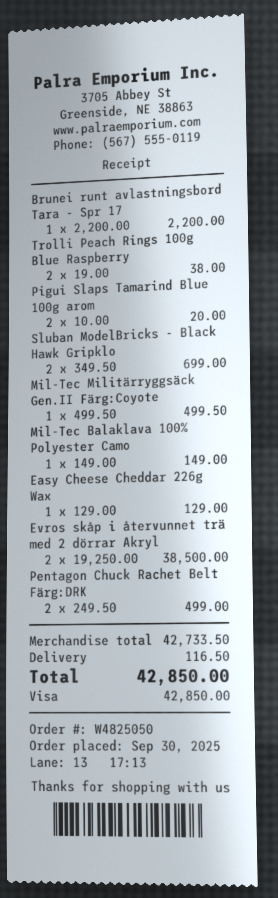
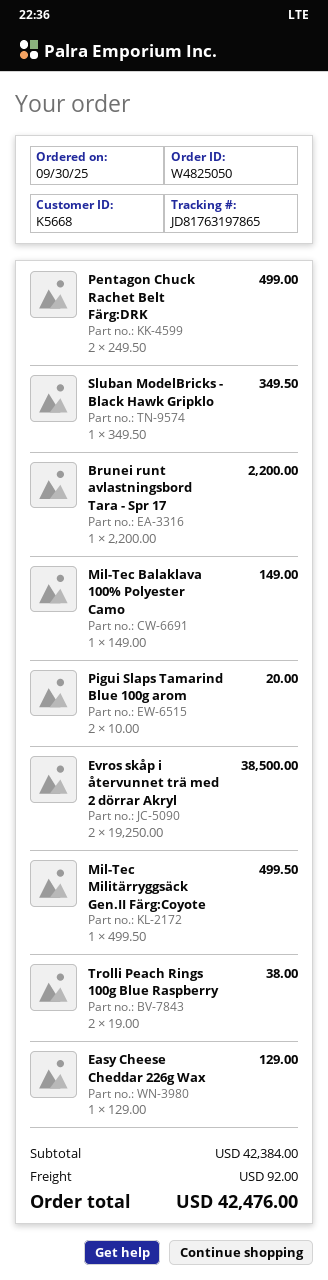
Sluban ModelBricks - Black Hawk Gripklo: 2 x 349.50 = 699.00 -> 1 x 349.50 = 349.50
subtotal: 42733.50 -> 42384.00
shipping: 116.50 -> 92.00
total: 42850.00 -> 42476.00

